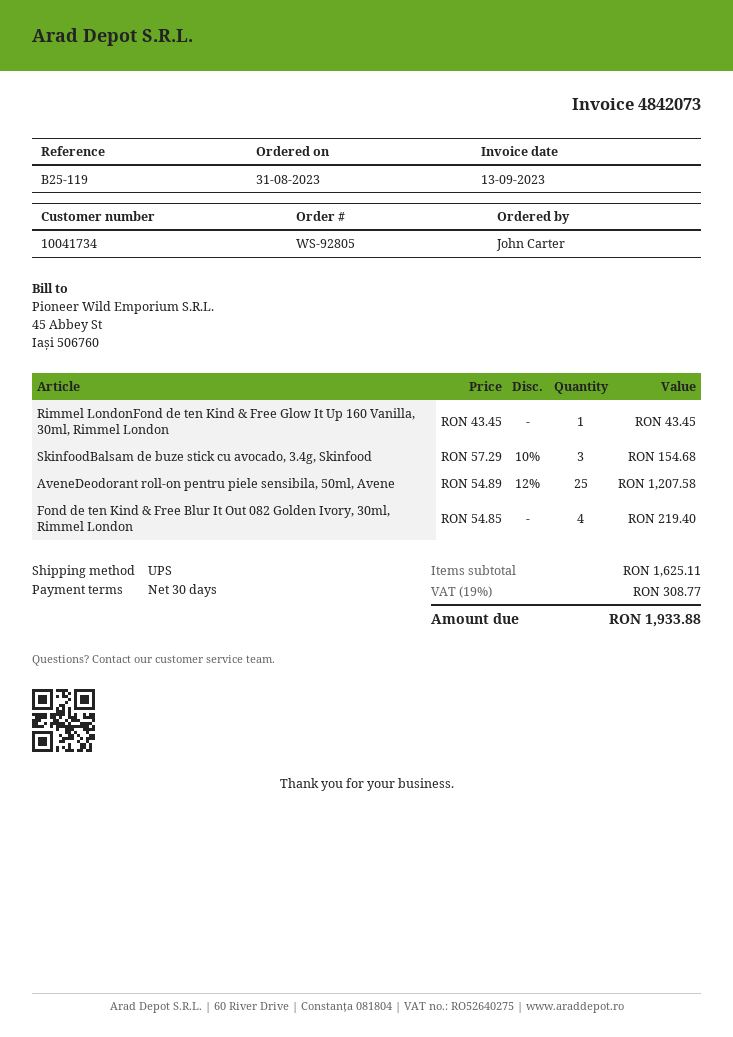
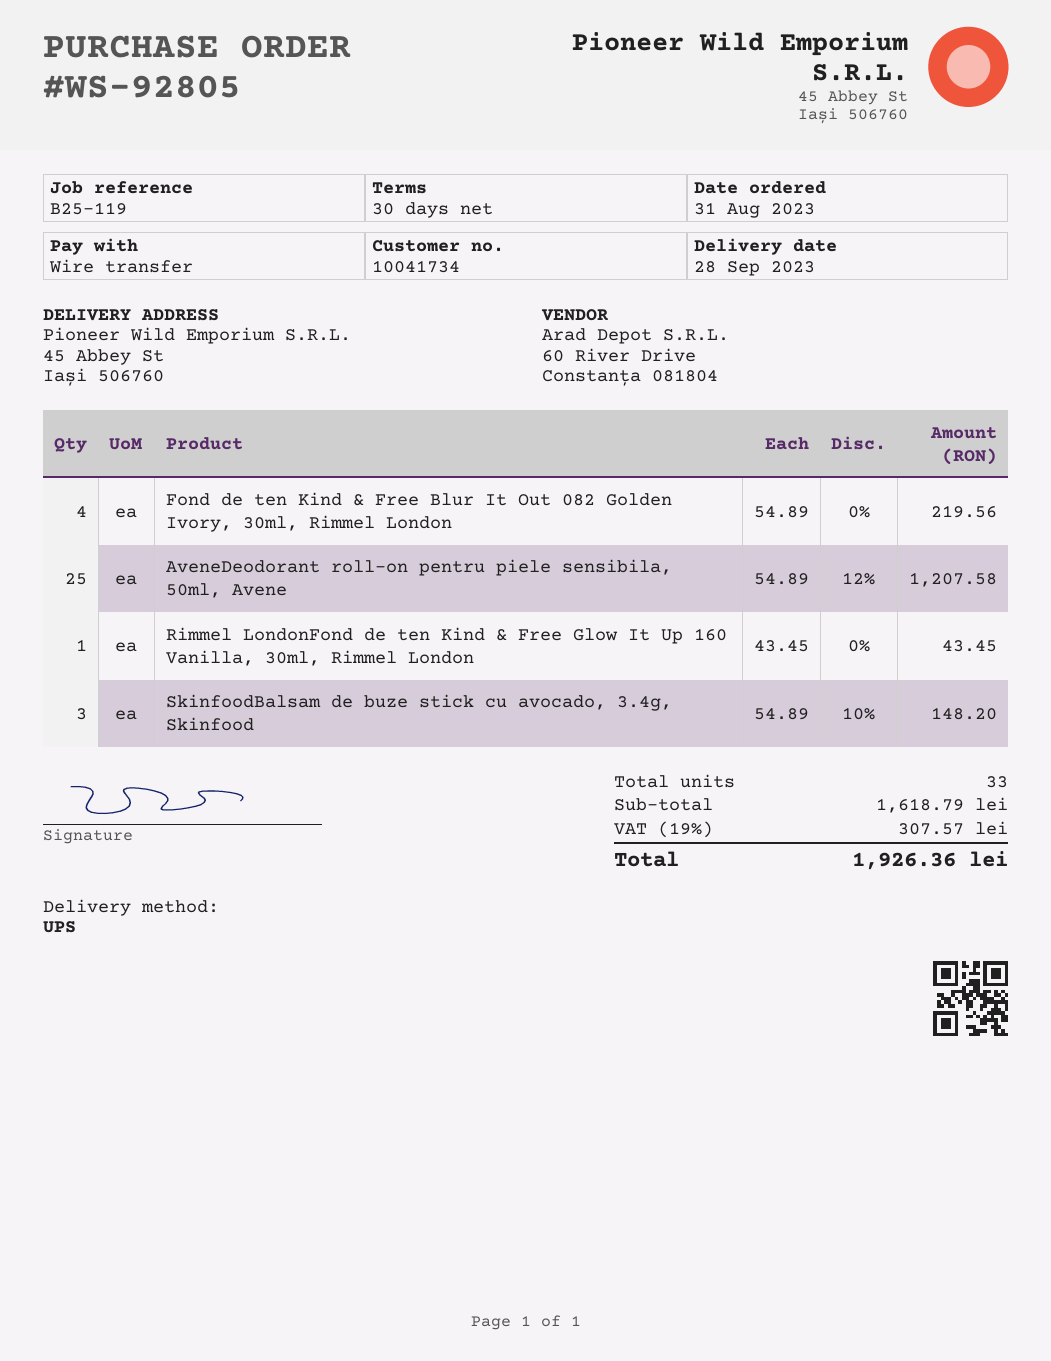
SkinfoodBalsam de buze stick cu avocado, 3.4g, Skinfood: 3 x 57.29 - 10% = 154.68 -> 3 x 54.89 - 10% = 148.20
Fond de ten Kind & Free Blur It Out 082 Golden Ivory, 30ml, Rimmel London: 4 x 54.85 = 219.40 -> 4 x 54.89 = 219.56
subtotal: 1625.11 -> 1618.79
tax: 19% = 308.77 -> 19% = 307.57
total: 1933.88 -> 1926.36

